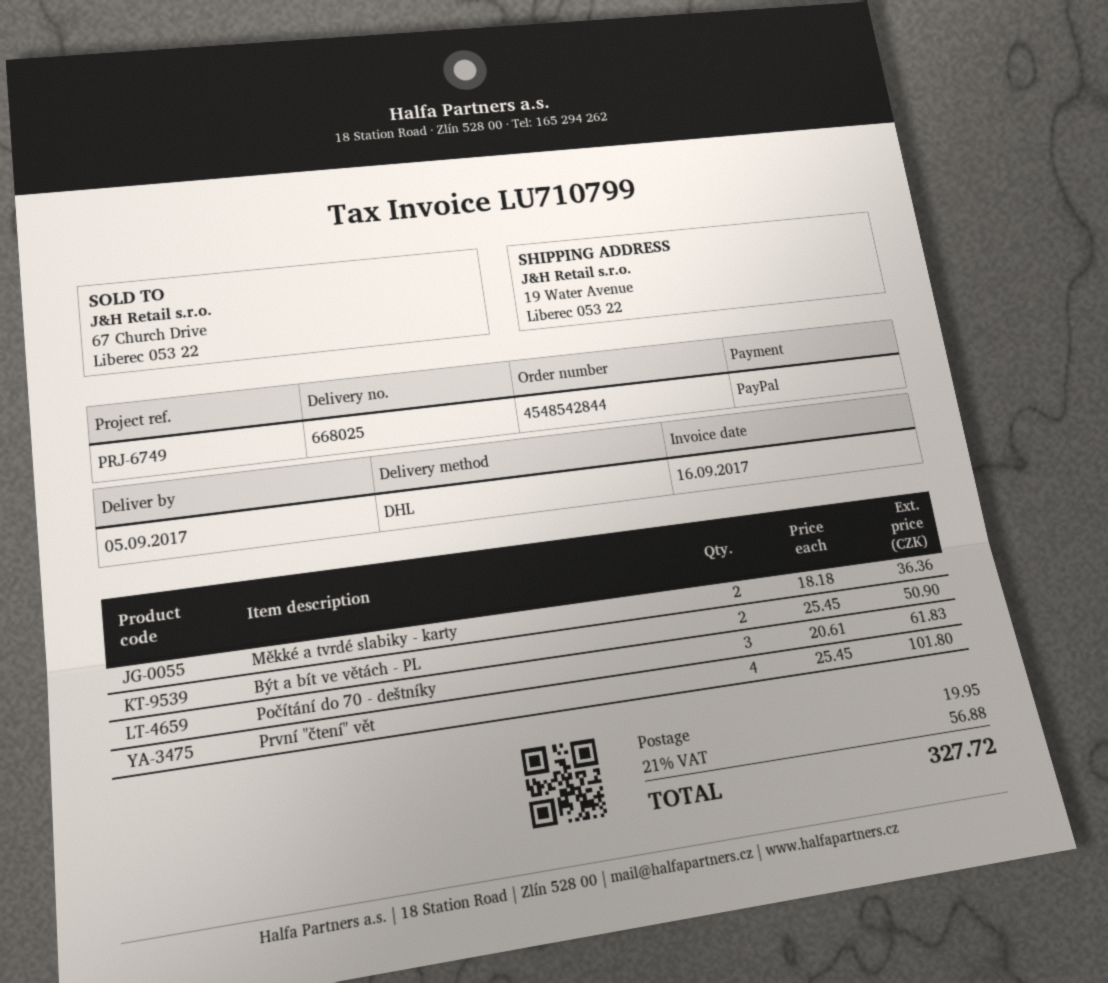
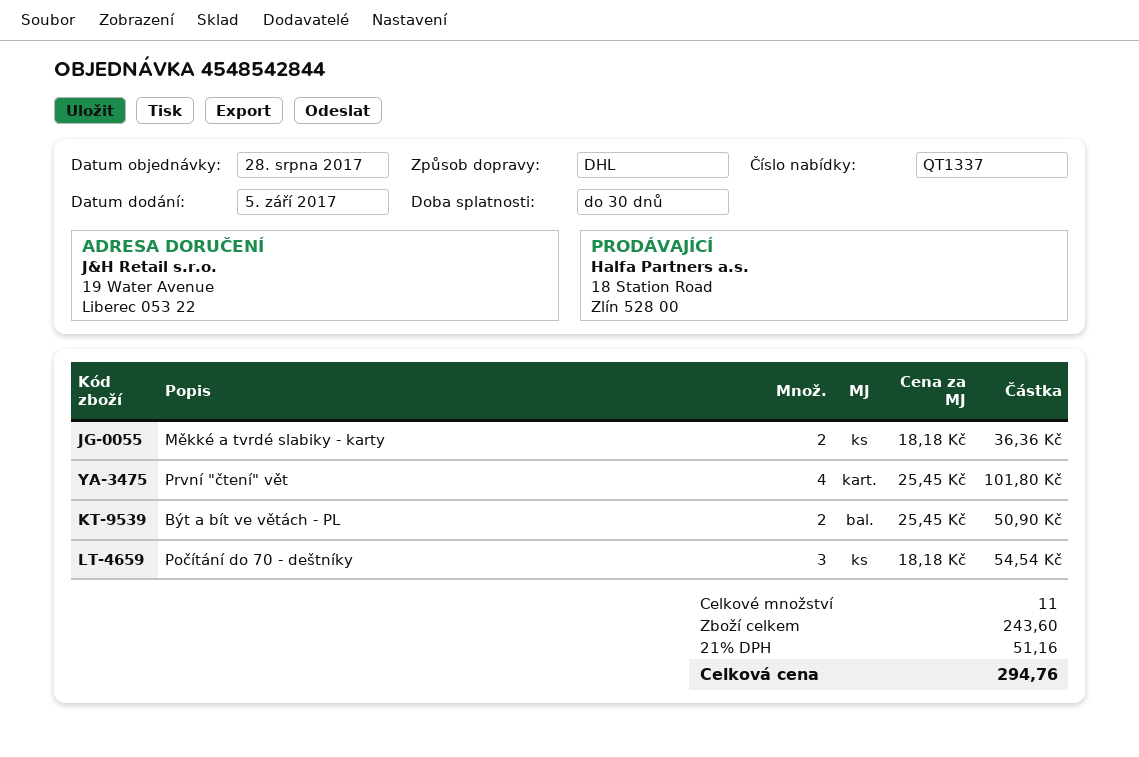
Počítání do 70 - deštníky: 3 x 20.61 = 61.83 -> 3 x 18.18 = 54.54
shipping: 19.95 -> none
tax: 21% = 56.88 -> 21% = 51.16
total: 327.72 -> 294.76

